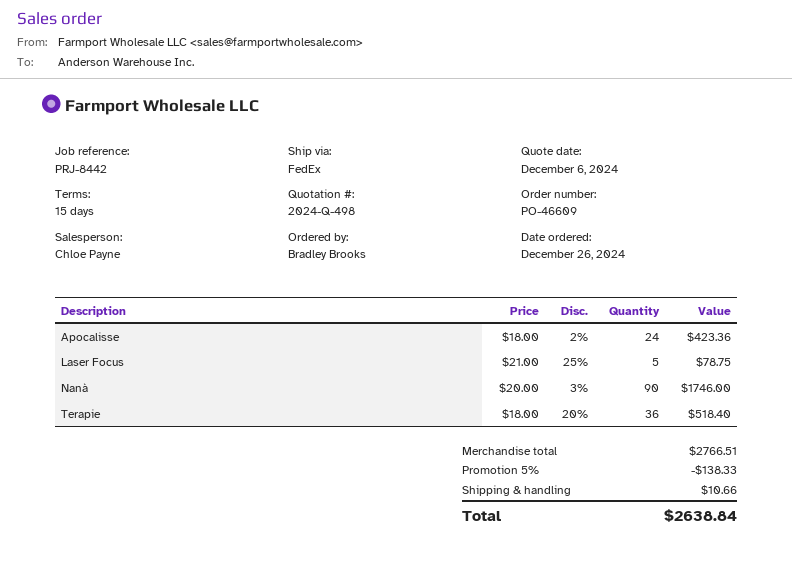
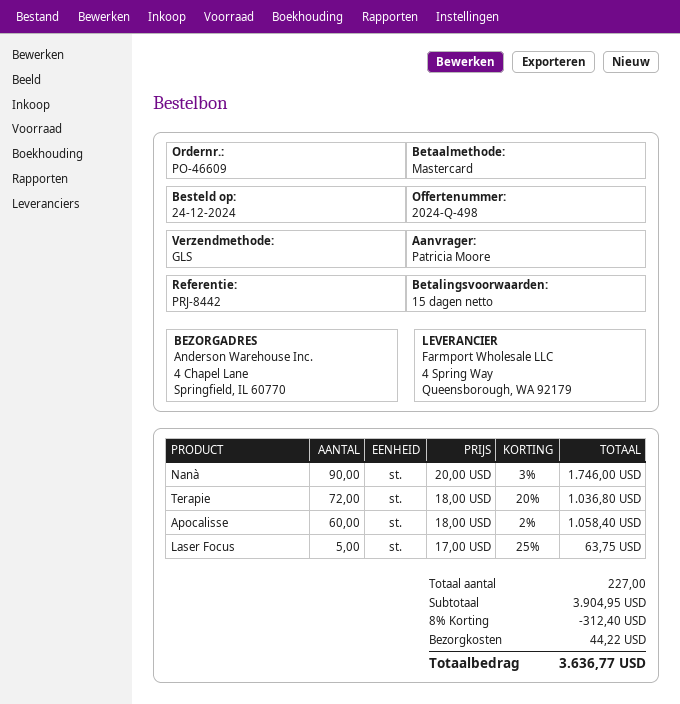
order date: 2024-12-26 -> 2024-12-24
ordered by: Bradley Brooks -> Patricia Moore
shipping method: FedEx -> GLS
Apocalisse: 24 x 18.00 - 2% = 423.36 -> 60 x 18.00 - 2% = 1058.40
Laser Focus: 5 x 21.00 - 25% = 78.75 -> 5 x 17.00 - 25% = 63.75
Terapie: 36 x 18.00 - 20% = 518.40 -> 72 x 18.00 - 20% = 1036.80
subtotal: 2766.51 -> 3904.95
discount: 5% = 138.33 -> 8% = 312.40
shipping: 10.66 -> 44.22
total: 2638.84 -> 3636.77

